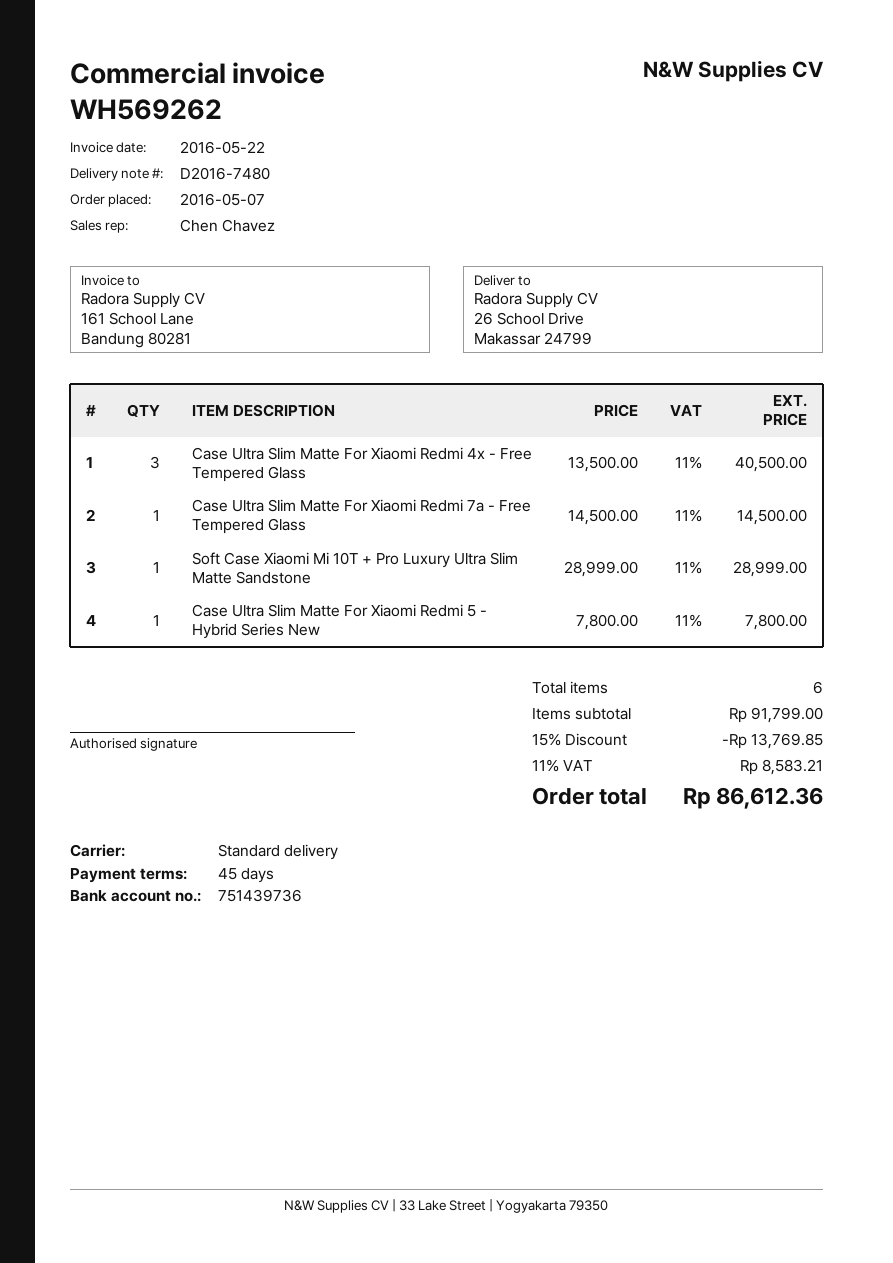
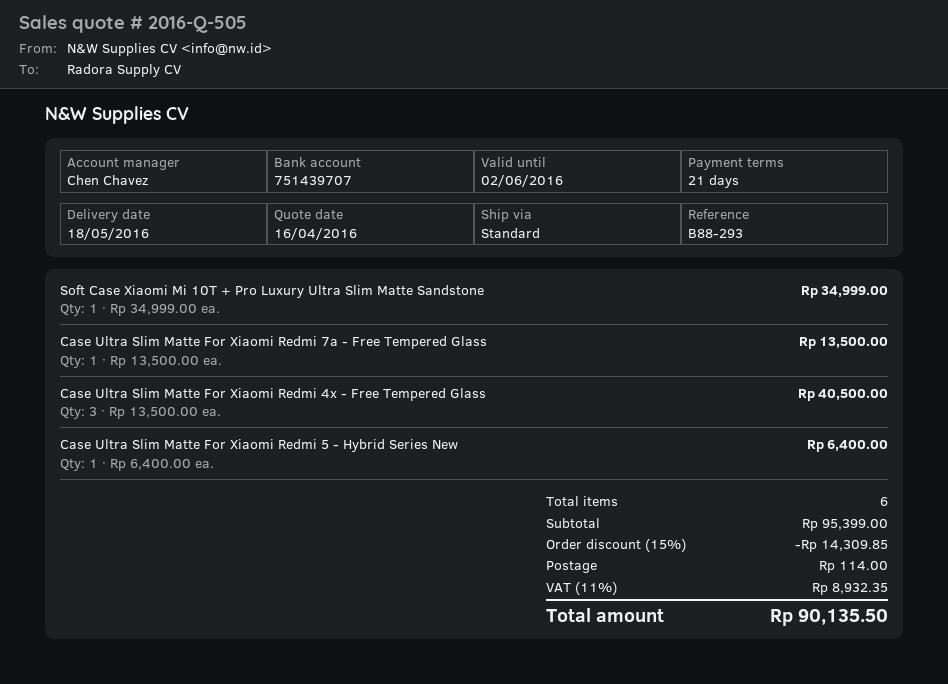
payment terms: 45 days -> 21 days
bank account: 751439736 -> 751439707
Case Ultra Slim Matte For Xiaomi Redmi 7a - Free Tempered Glass: 1 x 14500.00 = 14500.00 -> 1 x 13500.00 = 13500.00
Soft Case Xiaomi Mi 10T + Pro Luxury Ultra Slim Matte Sandstone: 1 x 28999.00 = 28999.00 -> 1 x 34999.00 = 34999.00
Case Ultra Slim Matte For Xiaomi Redmi 5 - Hybrid Series New: 1 x 7800.00 = 7800.00 -> 1 x 6400.00 = 6400.00
subtotal: 91799.00 -> 95399.00
discount: 15% = 13769.85 -> 15% = 14309.85
shipping: none -> 114.00
tax: 11% = 8583.21 -> 11% = 8932.35
total: 86612.36 -> 90135.50

